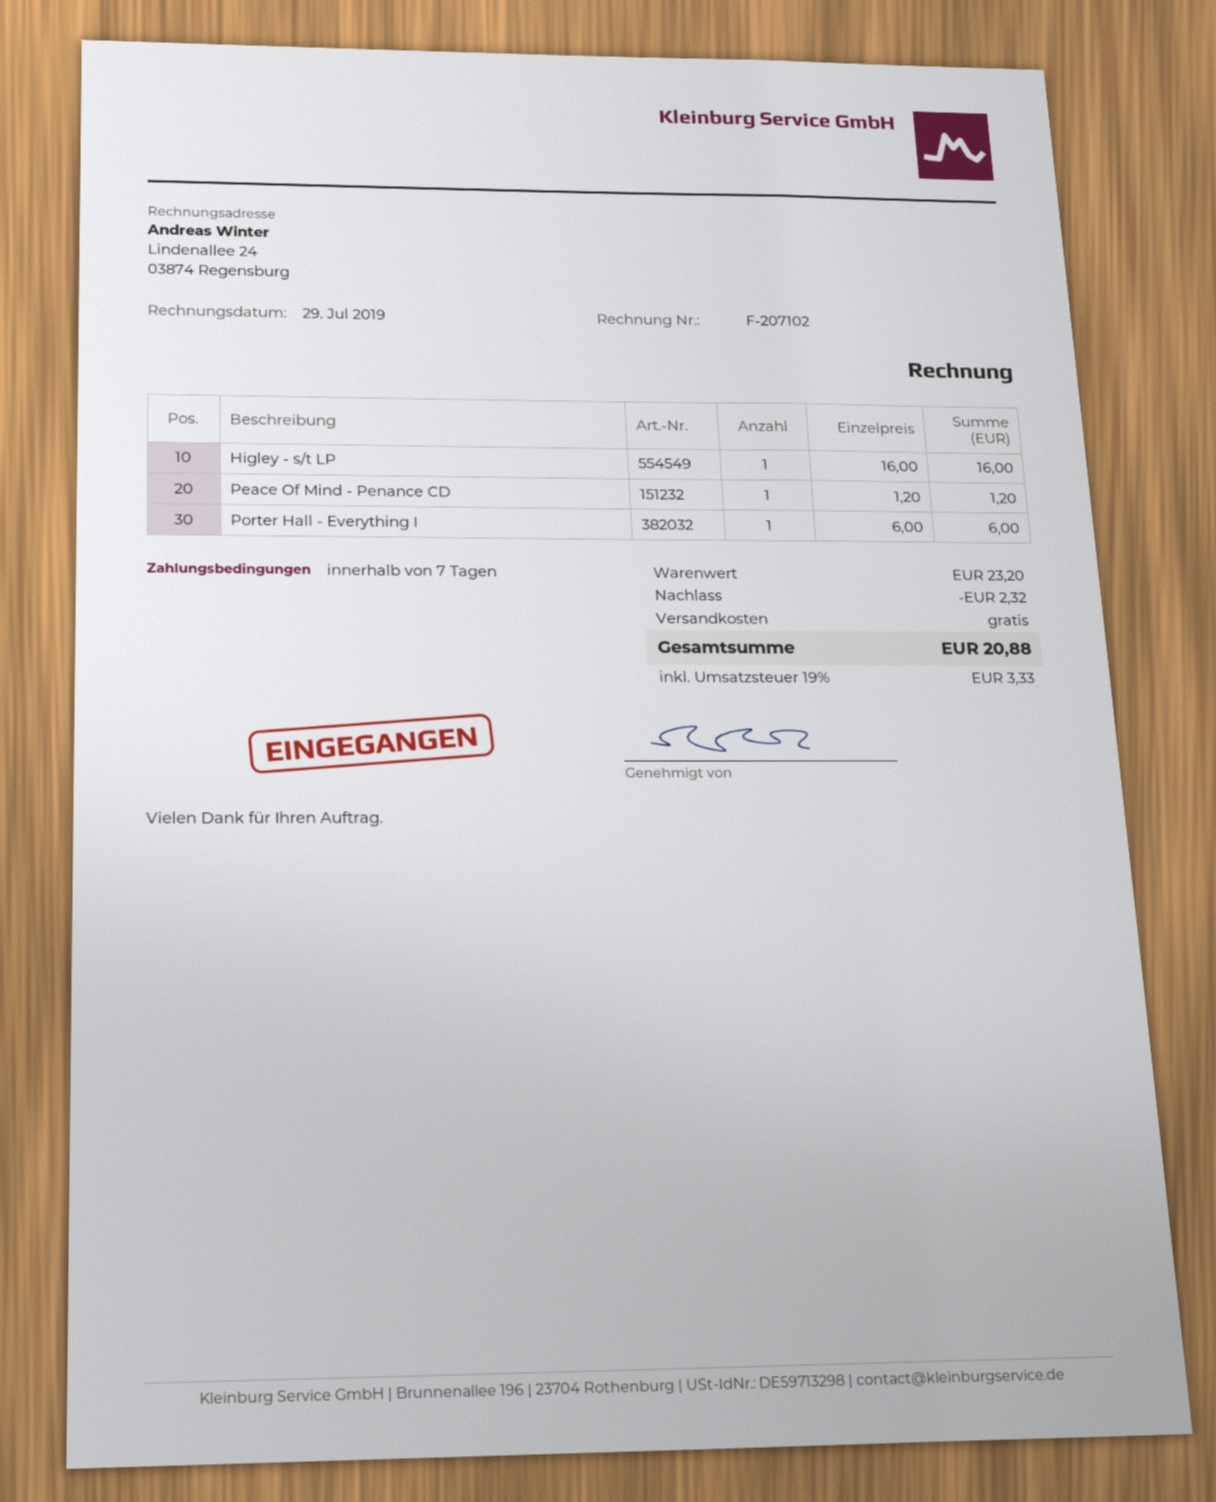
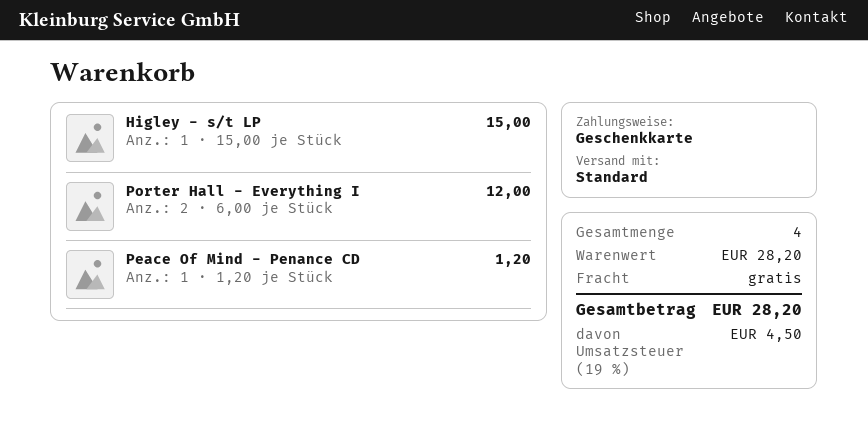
Higley - s/t LP: 1 x 16.00 = 16.00 -> 1 x 15.00 = 15.00
Porter Hall - Everything I: 1 x 6.00 = 6.00 -> 2 x 6.00 = 12.00
subtotal: 23.20 -> 28.20
discount: 2.32 -> none
tax: 19% = 3.33 -> 19% = 4.50
total: 20.88 -> 28.20

